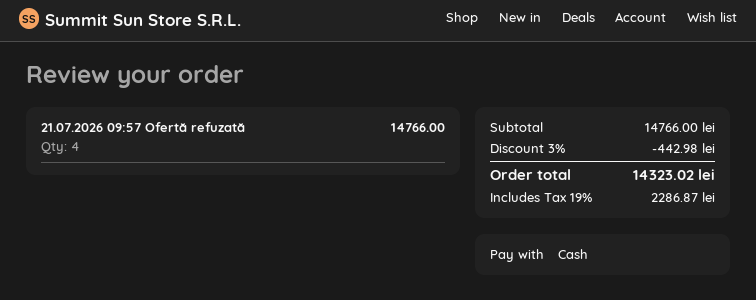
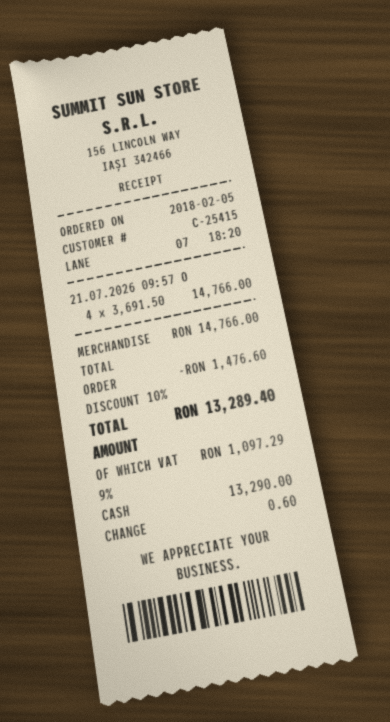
discount: 3% = 442.98 -> 10% = 1476.60
tax: 19% = 2286.87 -> 9% = 1097.29
total: 14323.02 -> 13289.40

